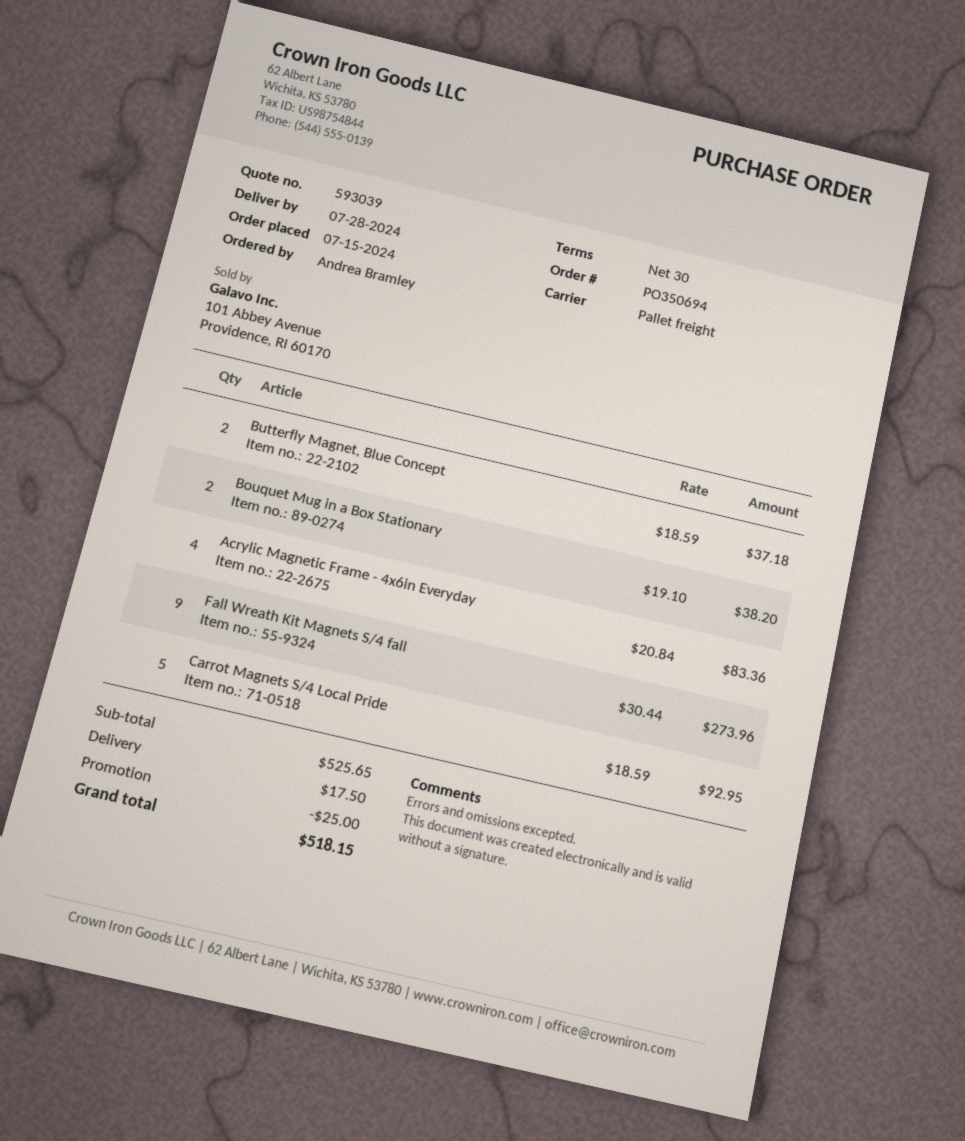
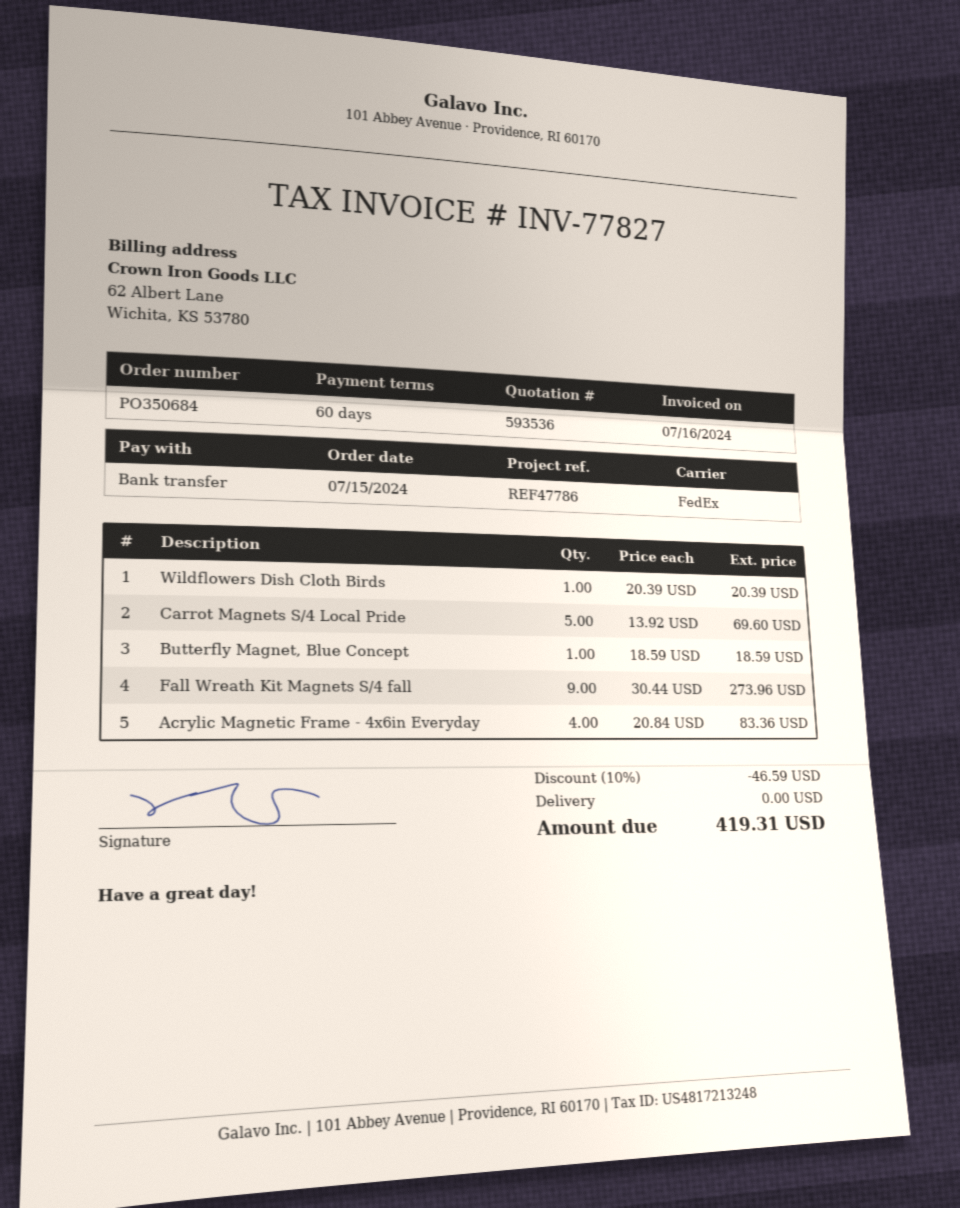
quote number: 593039 -> 593536
order number: PO350694 -> PO350684
payment terms: 30 days -> 60 days
shipping method: pallet freight -> FedEx
Butterfly Magnet, Blue Concept: 2 x 18.59 = 37.18 -> 1 x 18.59 = 18.59
Bouquet Mug in a Box Stationary: 2 x 19.10 = 38.20 -> none
Carrot Magnets S/4 Local Pride: 5 x 18.59 = 92.95 -> 5 x 13.92 = 69.60
Wildflowers Dish Cloth Birds: none -> 1 x 20.39 = 20.39
discount: 25.00 -> 46.59
shipping: 17.50 -> 0.00
total: 518.15 -> 419.31

